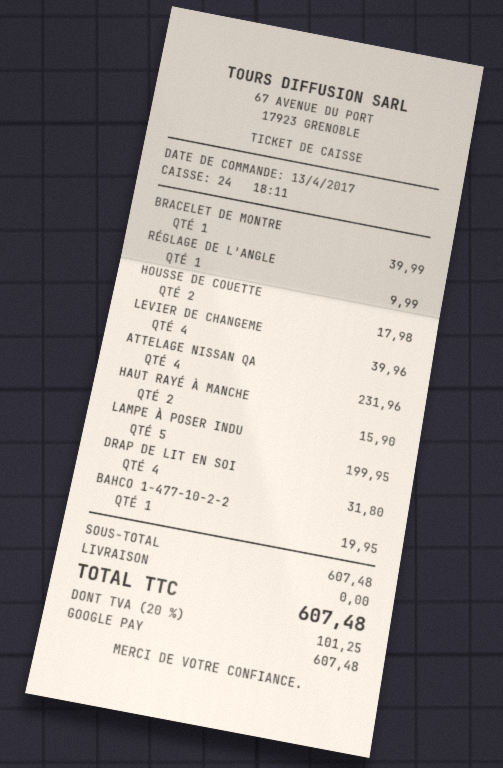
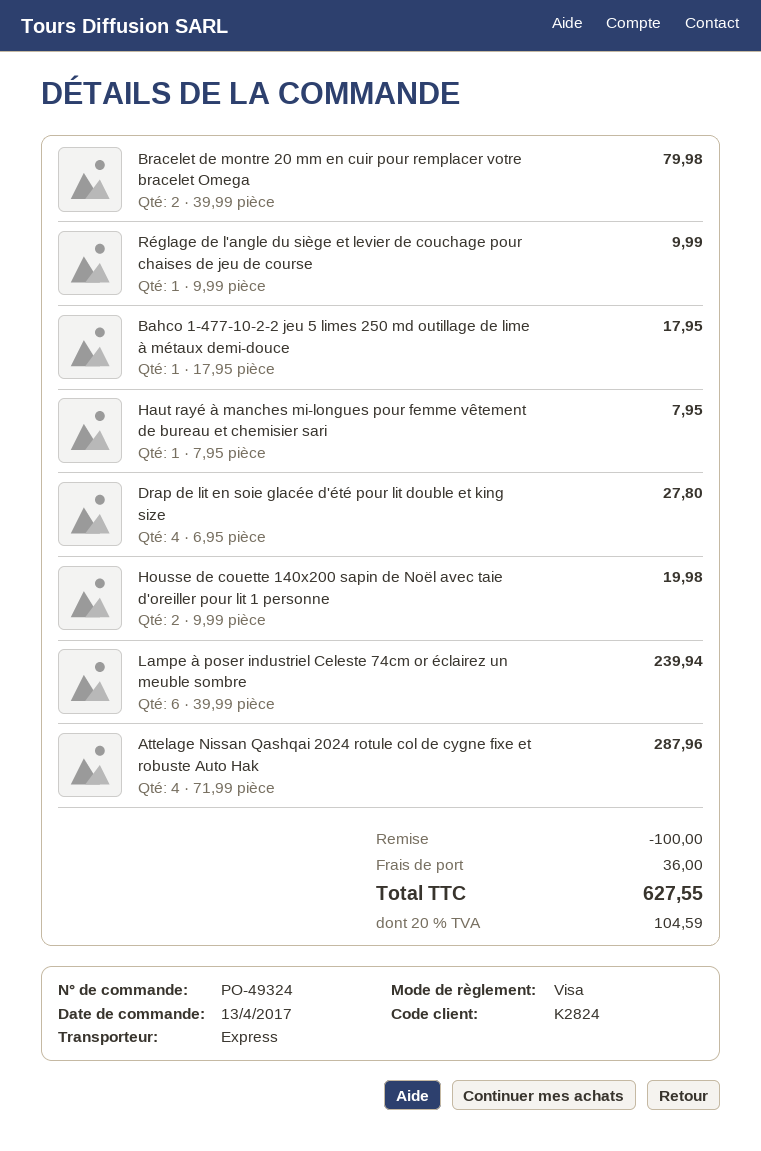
payment method: Google Pay -> Visa
BRACELET DE MONTRE: 1 for 39.99 -> 2 for 79.98
HOUSSE DE COUETTE: 2 for 17.98 -> 2 for 19.98
LEVIER DE CHANGEME: 4 for 39.96 -> none
ATTELAGE NISSAN QA: 4 for 231.96 -> 4 for 287.96
HAUT RAYÉ À MANCHE: 2 for 15.90 -> 1 for 7.95
LAMPE À POSER INDU: 5 for 199.95 -> 6 for 239.94
DRAP DE LIT EN SOI: 4 for 31.80 -> 4 for 27.80
BAHCO 1-477-10-2-2: 1 for 19.95 -> 1 for 17.95
discount: none -> 100.00
shipping: 0.00 -> 36.00
tax: 20% = 101.25 -> 20% = 104.59
total: 607.48 -> 627.55

